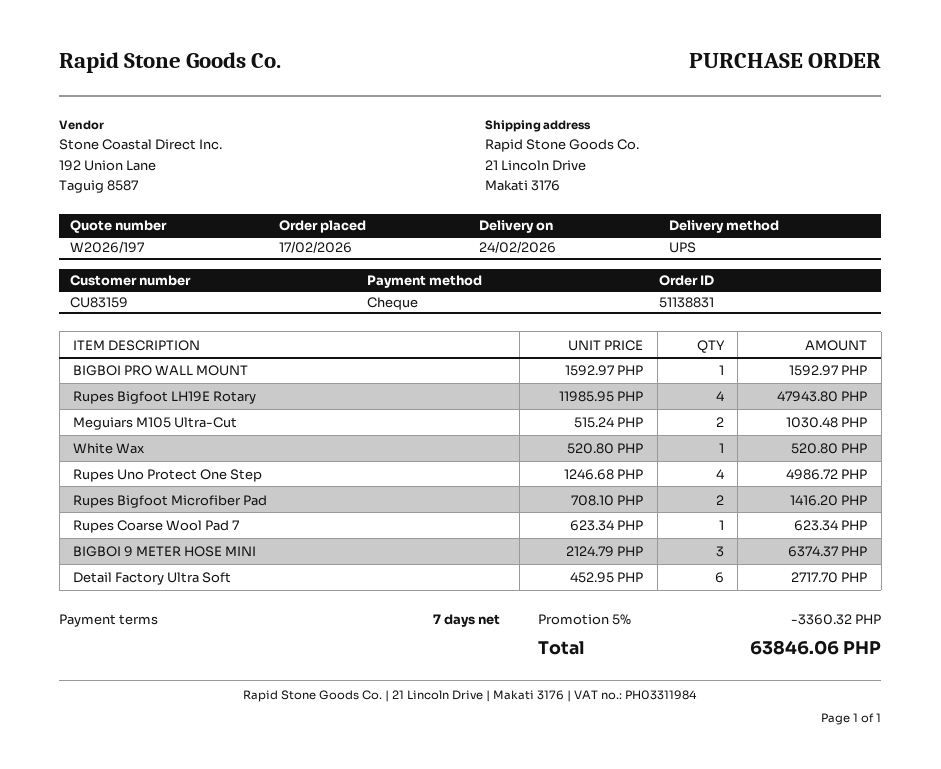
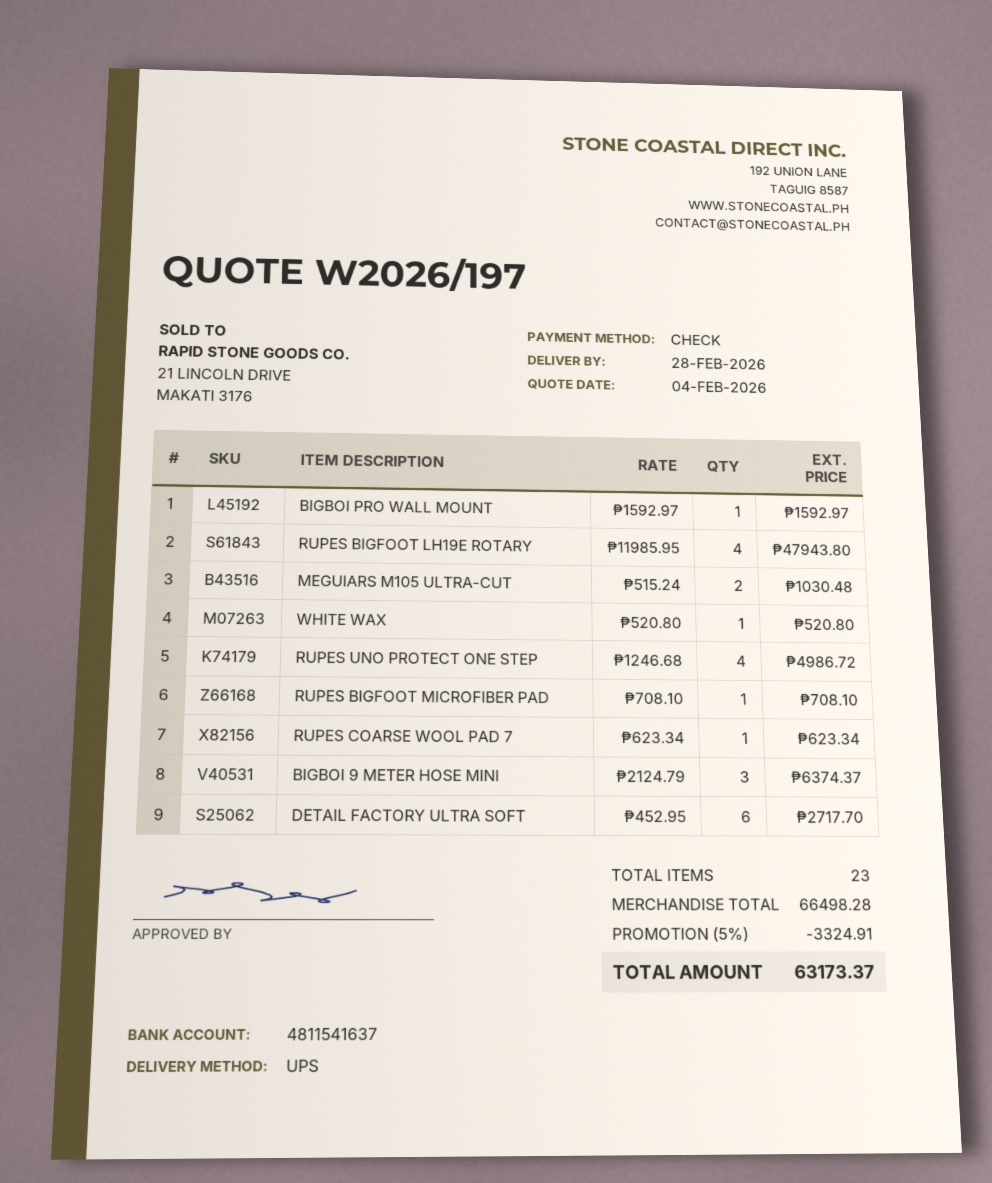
delivery date: 2026-02-24 -> 2026-02-28
Rupes Bigfoot Microfiber Pad: 2 x 708.10 = 1416.20 -> 1 x 708.10 = 708.10
discount: 5% = 3360.32 -> 5% = 3324.91
total: 63846.06 -> 63173.37

